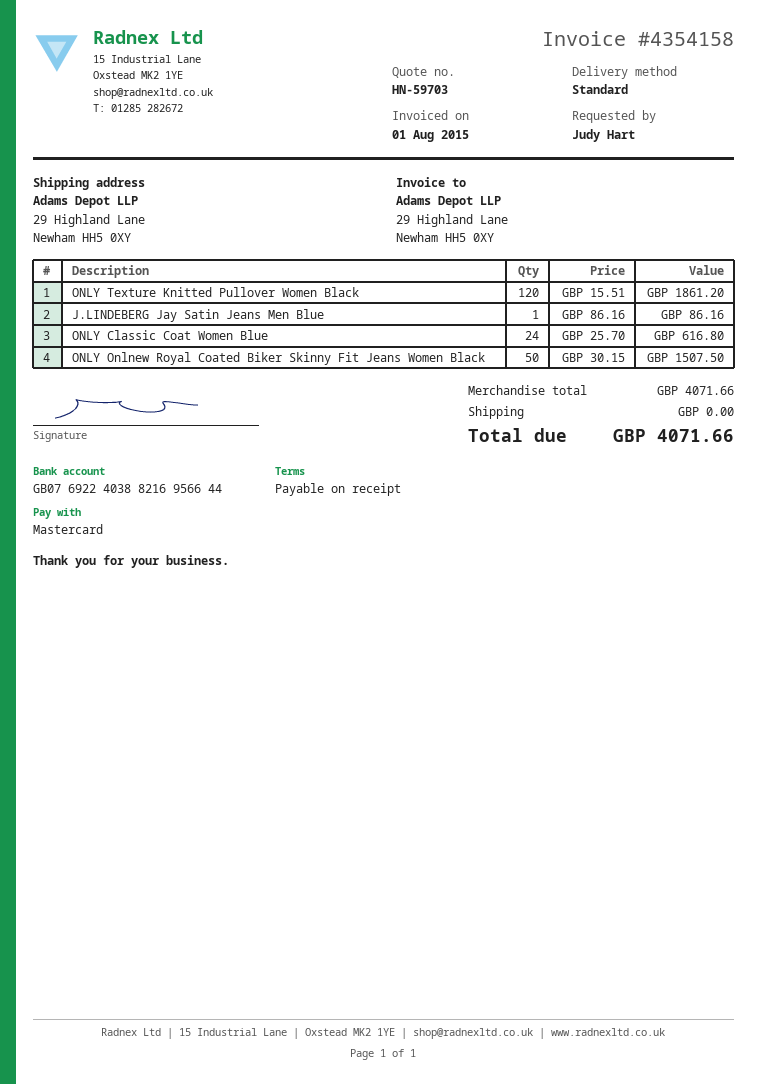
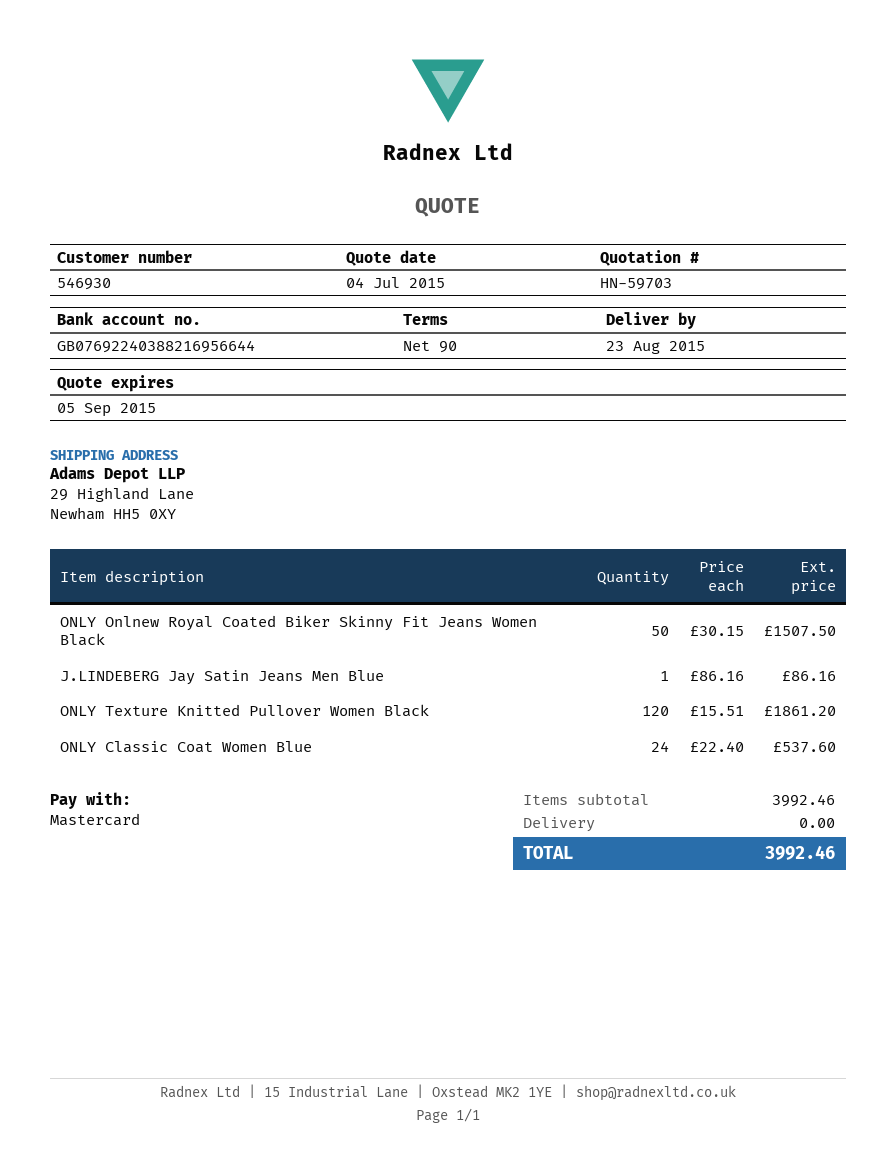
payment terms: on receipt -> 90 days
ONLY Classic Coat Women Blue: 24 x 25.70 = 616.80 -> 24 x 22.40 = 537.60
subtotal: 4071.66 -> 3992.46
total: 4071.66 -> 3992.46

